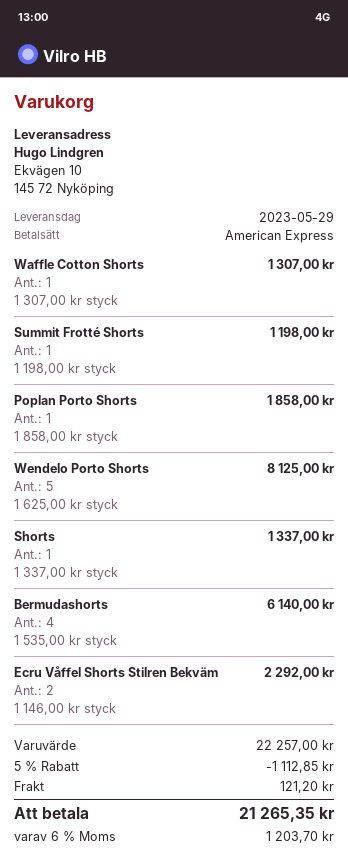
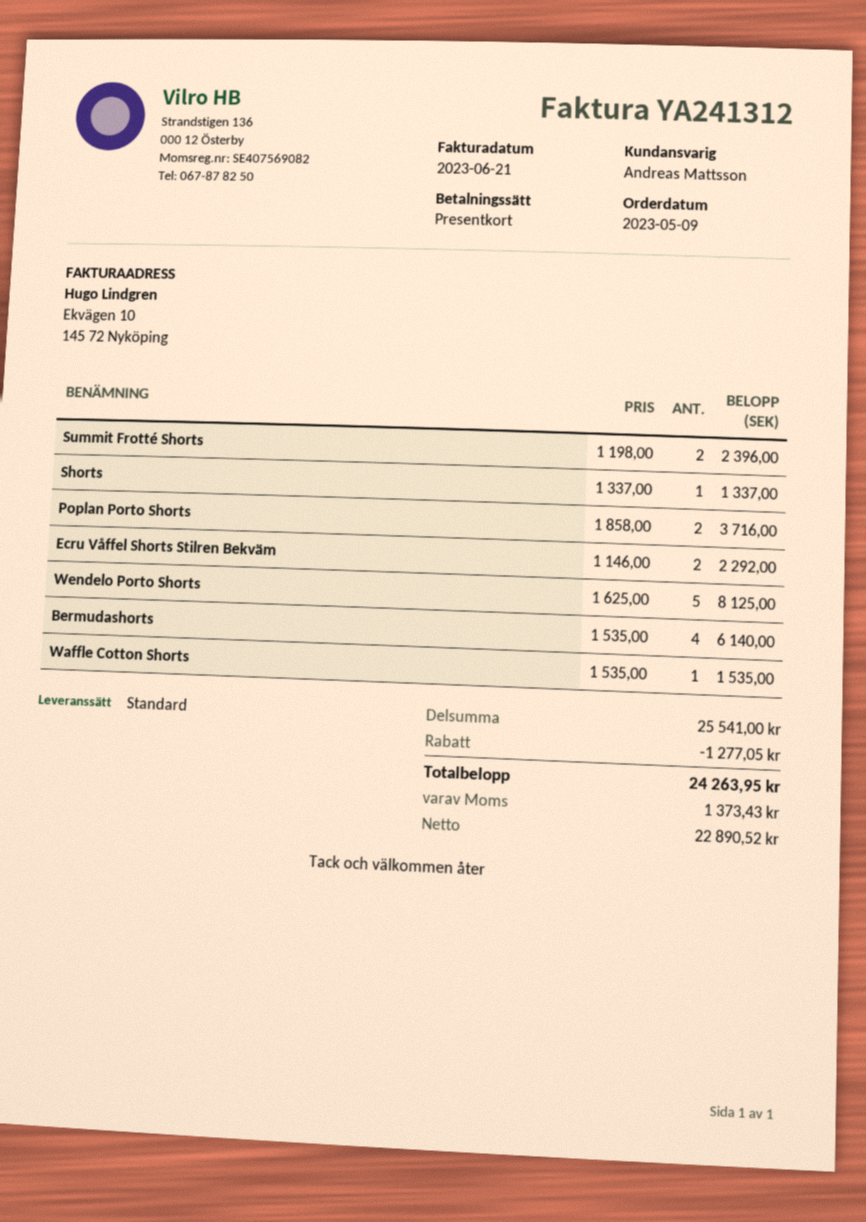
payment method: American Express -> gift card
Waffle Cotton Shorts: 1 x 1307.00 = 1307.00 -> 1 x 1535.00 = 1535.00
Summit Frotté Shorts: 1 x 1198.00 = 1198.00 -> 2 x 1198.00 = 2396.00
Poplan Porto Shorts: 1 x 1858.00 = 1858.00 -> 2 x 1858.00 = 3716.00
subtotal: 22257.00 -> 25541.00
discount: 1112.85 -> 1277.05
shipping: 121.20 -> none
tax: 1203.70 -> 1373.43
total: 21265.35 -> 24263.95

